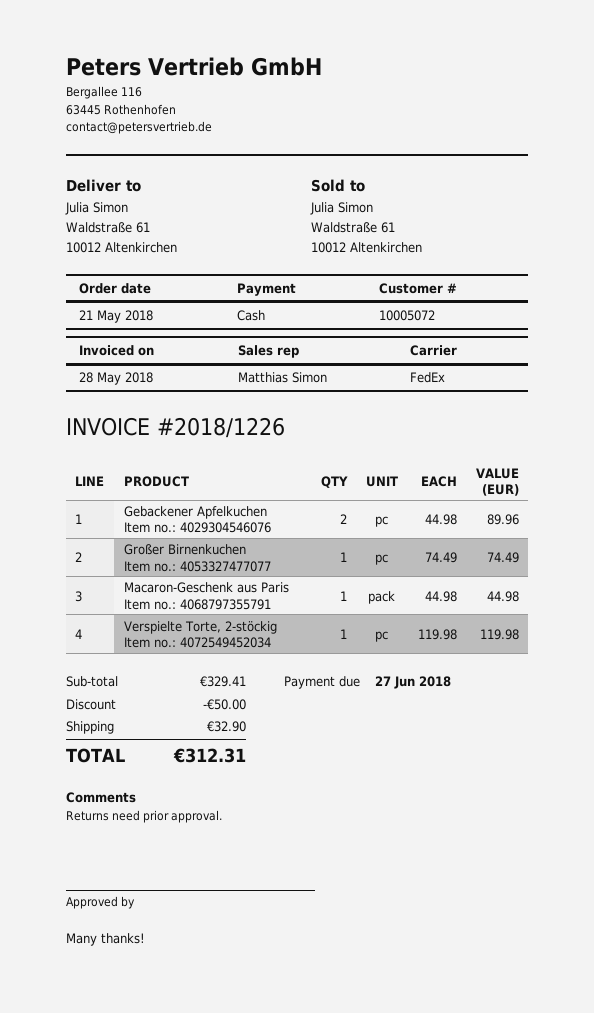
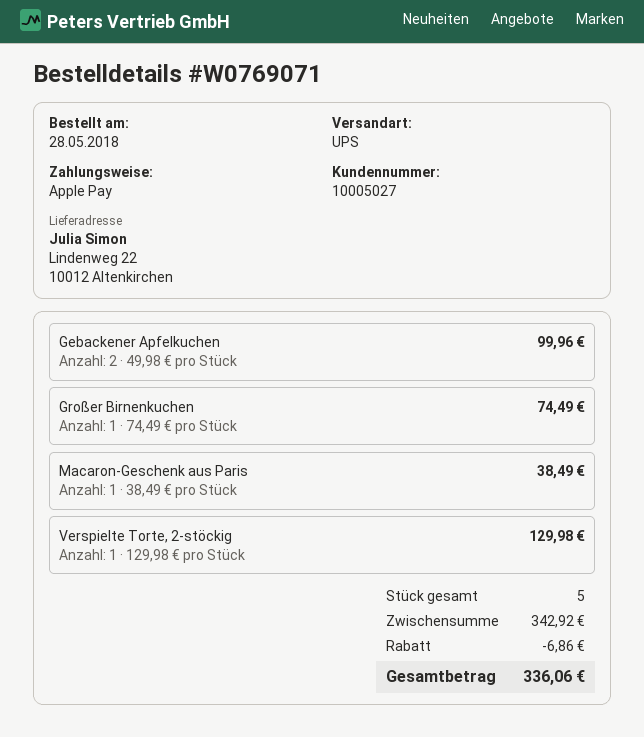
order date: 2018-05-21 -> 2018-05-28
customer number: 10005072 -> 10005027
payment method: cash -> Apple Pay
shipping method: FedEx -> UPS
ship to: Waldstraße 61, 10012 Altenkirchen -> Lindenweg 22, 10012 Altenkirchen
Gebackener Apfelkuchen: 2 x 44.98 = 89.96 -> 2 x 49.98 = 99.96
Macaron-Geschenk aus Paris: 1 x 44.98 = 44.98 -> 1 x 38.49 = 38.49
Verspielte Torte, 2-stöckig: 1 x 119.98 = 119.98 -> 1 x 129.98 = 129.98
subtotal: 329.41 -> 342.92
discount: 50.00 -> 6.86
shipping: 32.90 -> none
total: 312.31 -> 336.06

